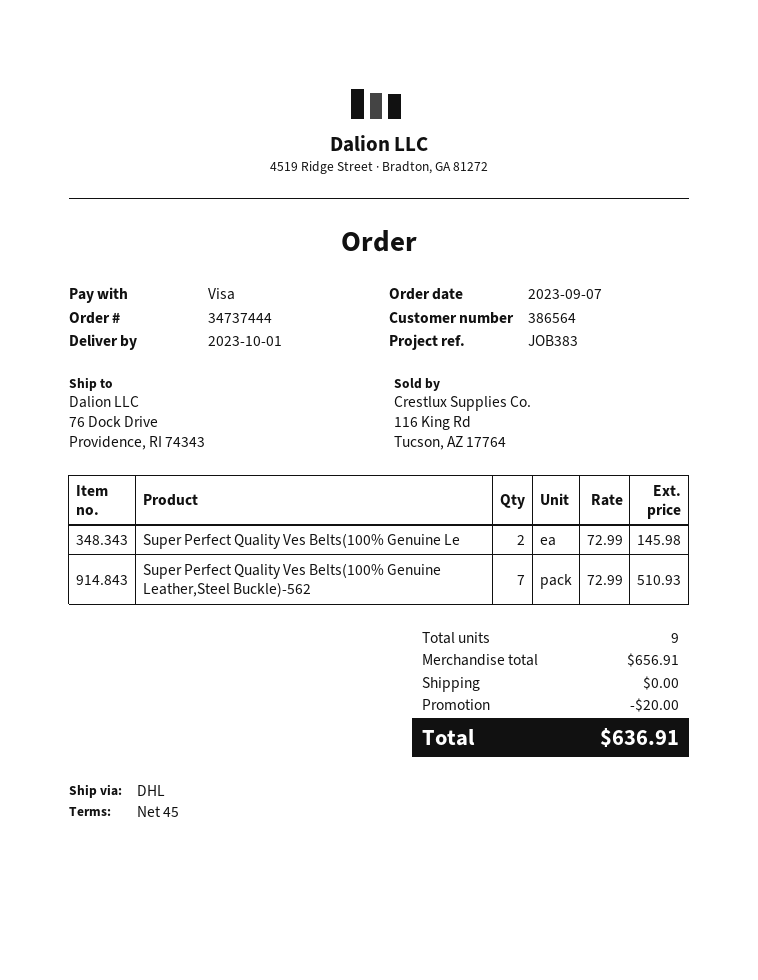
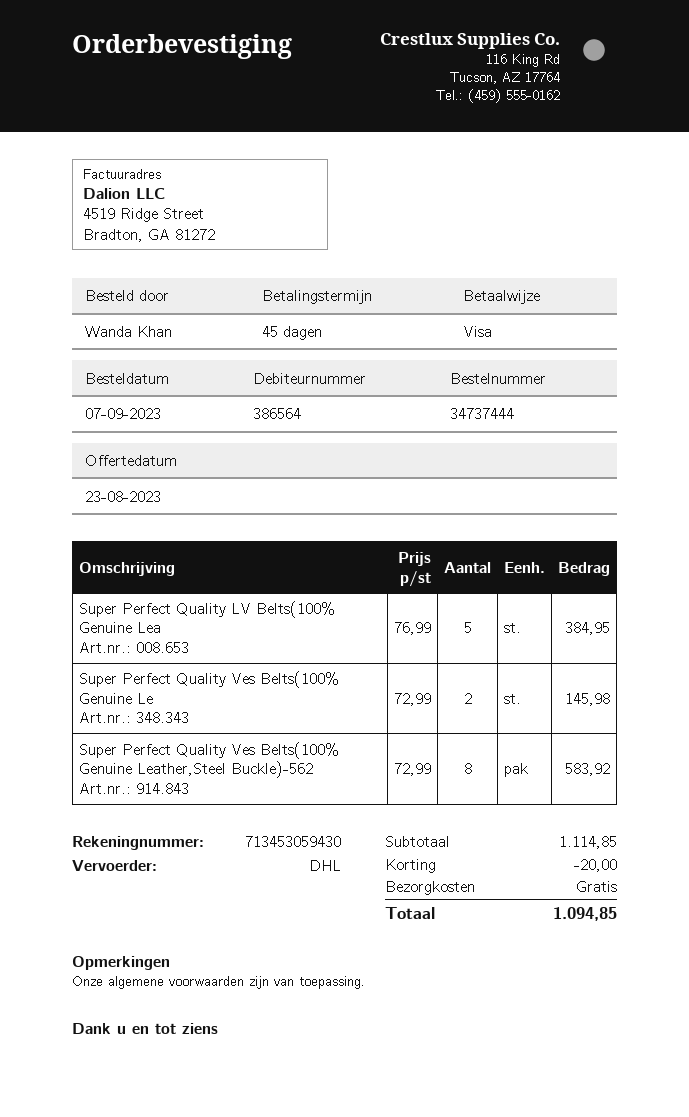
Super Perfect Quality Ves Belts(100% Genuine Leather,Steel Buckle)-562: 7 x 72.99 = 510.93 -> 8 x 72.99 = 583.92
Super Perfect Quality LV Belts(100% Genuine Lea: none -> 5 x 76.99 = 384.95
subtotal: 656.91 -> 1114.85
total: 636.91 -> 1094.85

